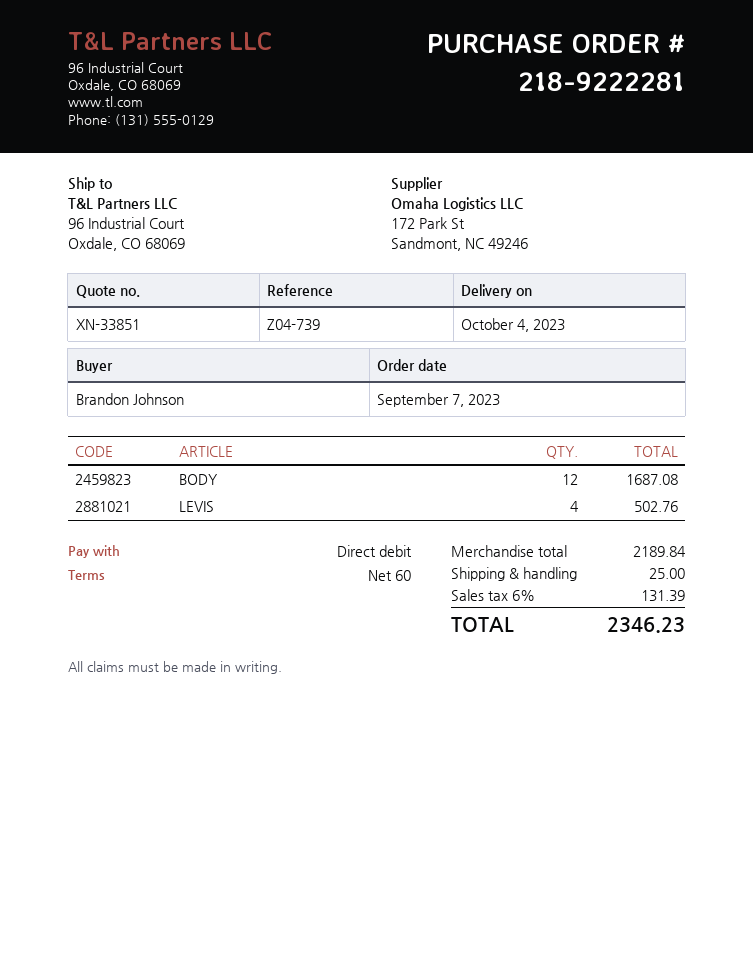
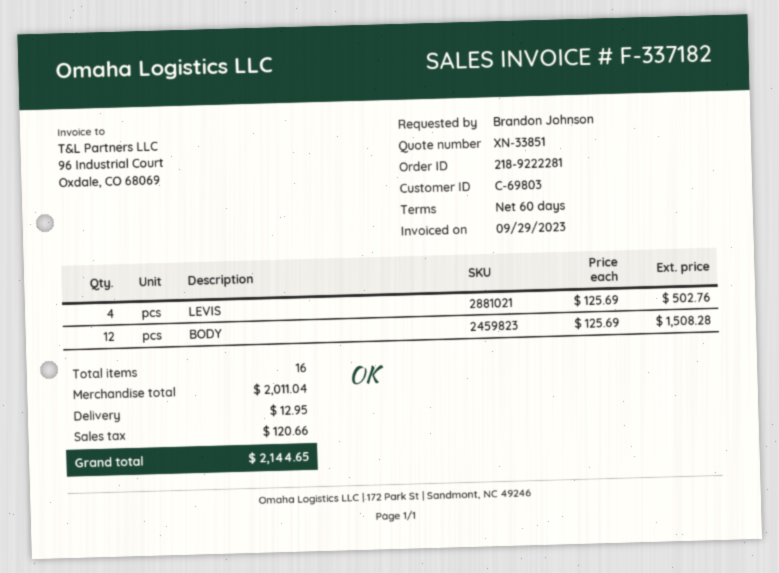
BODY: 12 for 1687.08 -> 12 for 1508.28
subtotal: 2189.84 -> 2011.04
shipping: 25.00 -> 12.95
tax: 131.39 -> 120.66
total: 2346.23 -> 2144.65

